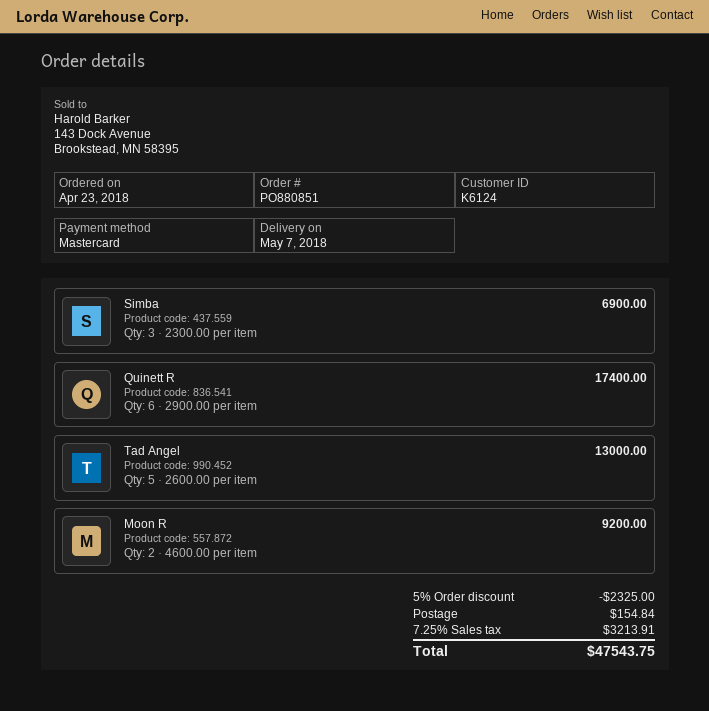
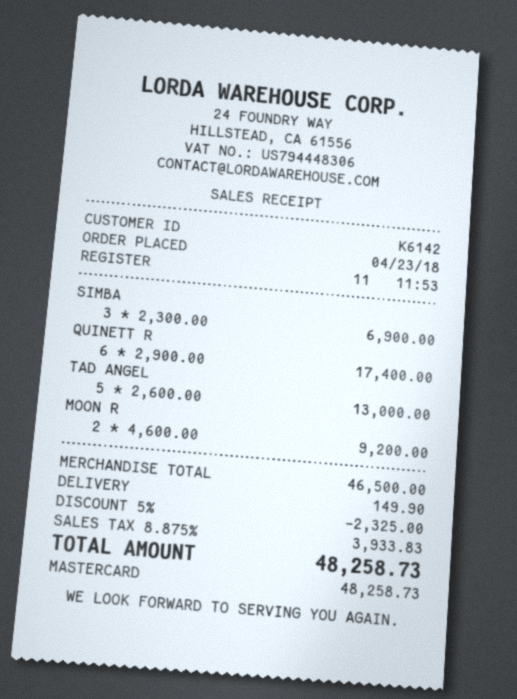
customer number: K6124 -> K6142
shipping: 154.84 -> 149.90
tax: 7.25% = 3213.91 -> 8.875% = 3933.83
total: 47543.75 -> 48258.73

